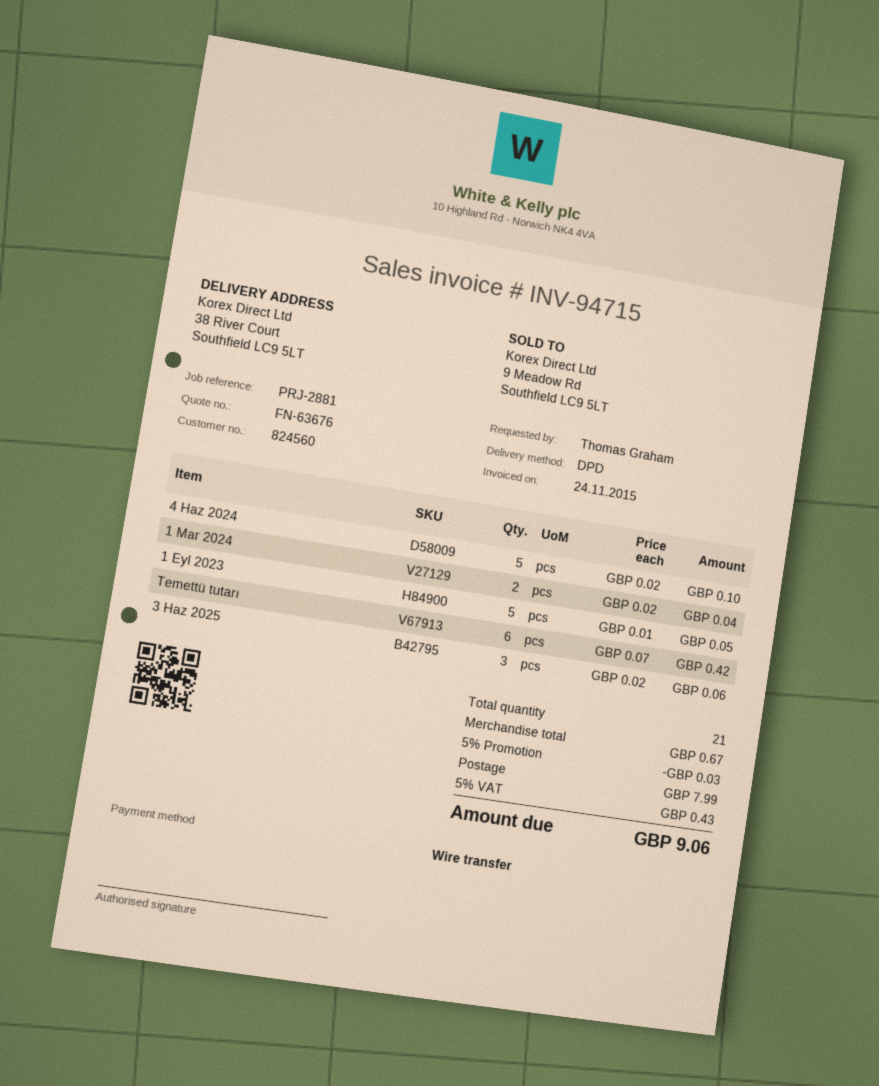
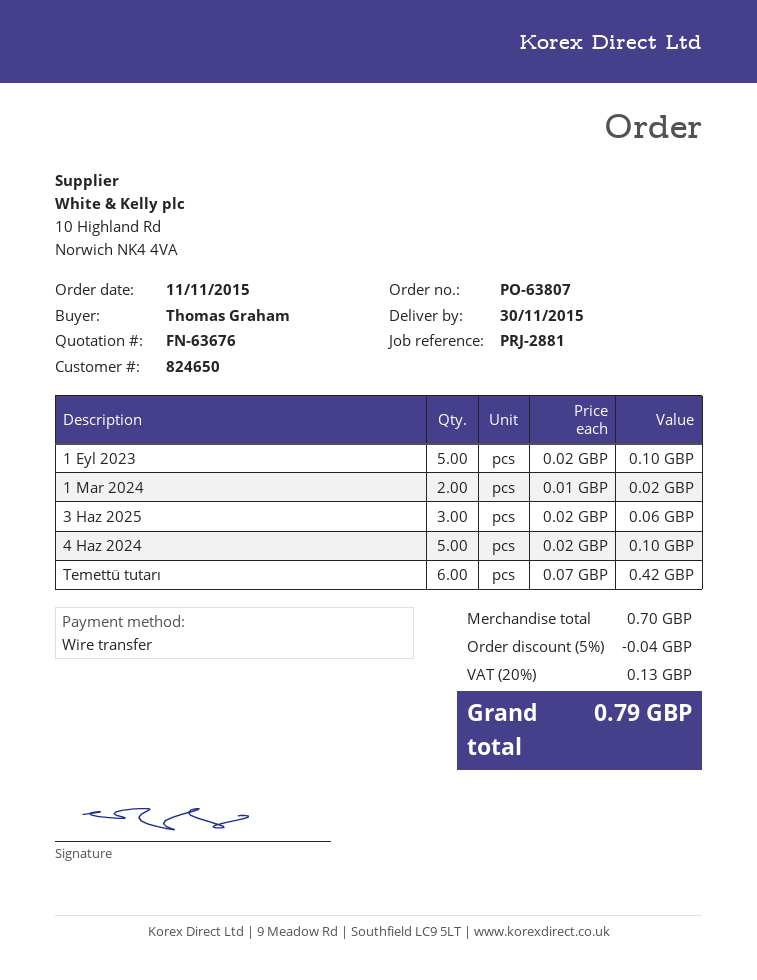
customer number: 824560 -> 824650
1 Mar 2024: 2 x 0.02 = 0.04 -> 2 x 0.01 = 0.02
1 Eyl 2023: 5 x 0.01 = 0.05 -> 5 x 0.02 = 0.10
subtotal: 0.67 -> 0.70
discount: 5% = 0.03 -> 5% = 0.04
shipping: 7.99 -> none
tax: 5% = 0.43 -> 20% = 0.13
total: 9.06 -> 0.79

